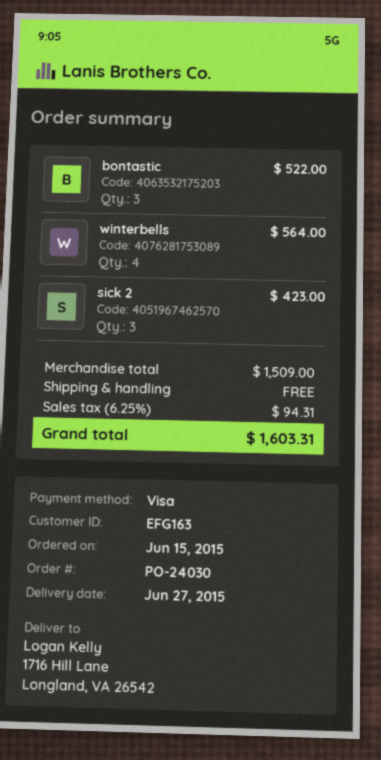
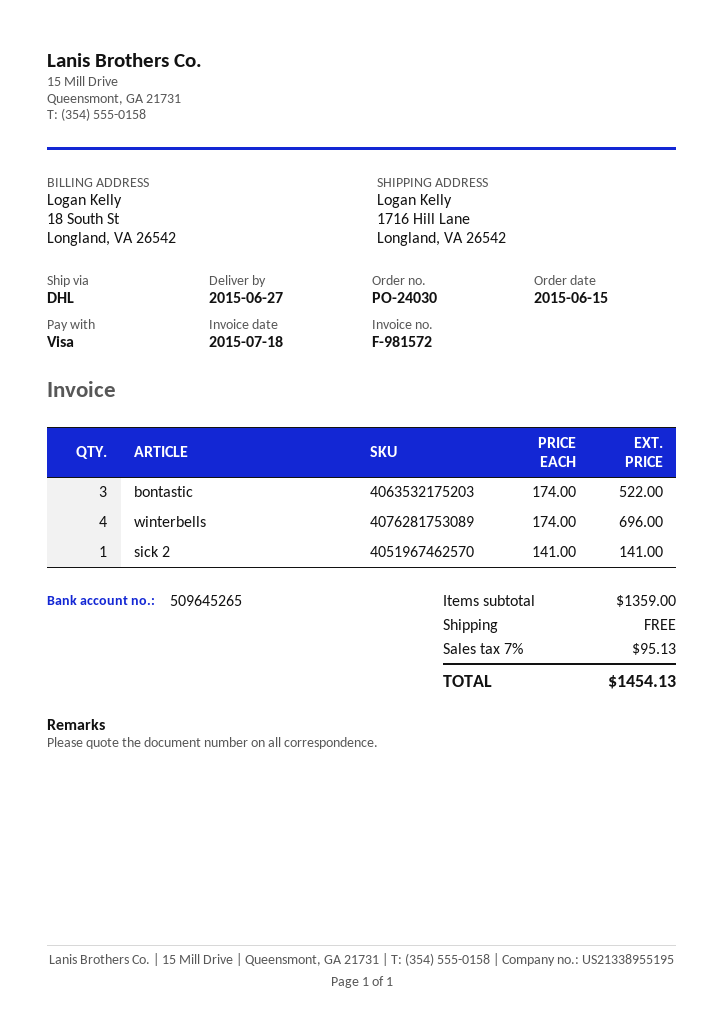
winterbells: 4 for 564.00 -> 4 for 696.00
sick 2: 3 for 423.00 -> 1 for 141.00
subtotal: 1509.00 -> 1359.00
tax: 6.25% = 94.31 -> 7% = 95.13
total: 1603.31 -> 1454.13

